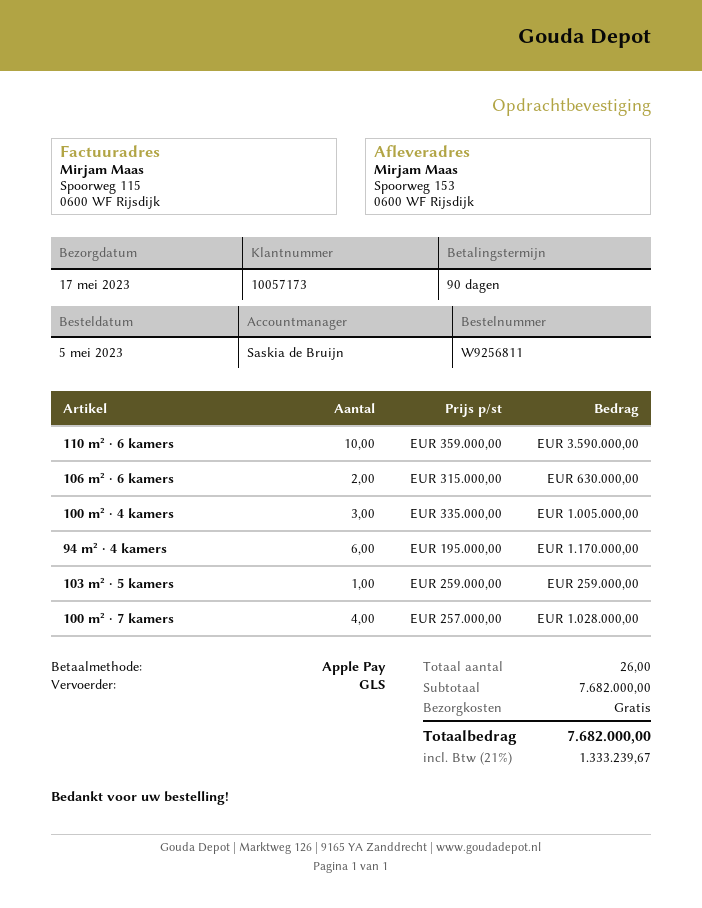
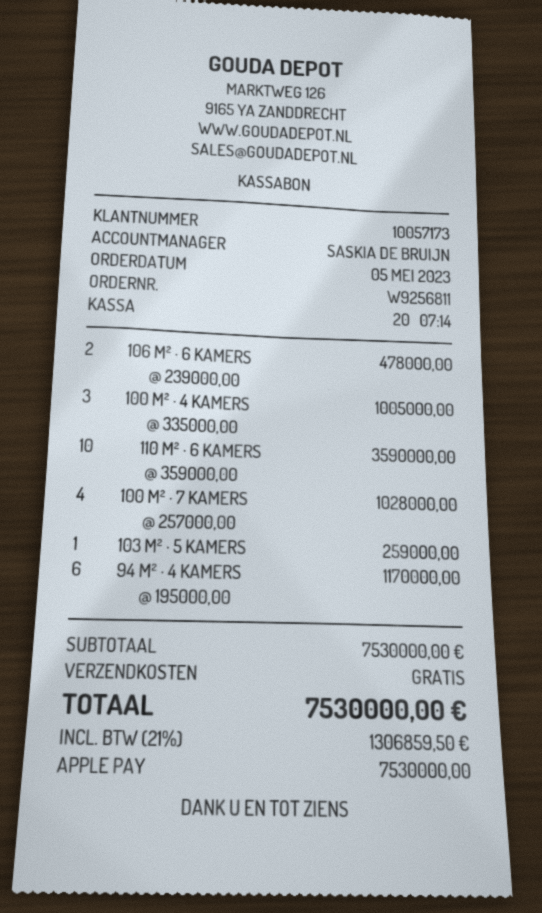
106 m² · 6 kamers: 2 x 315000.00 = 630000.00 -> 2 x 239000.00 = 478000.00
subtotal: 7682000.00 -> 7530000.00
tax: 21% = 1333239.67 -> 21% = 1306859.50
total: 7682000.00 -> 7530000.00

